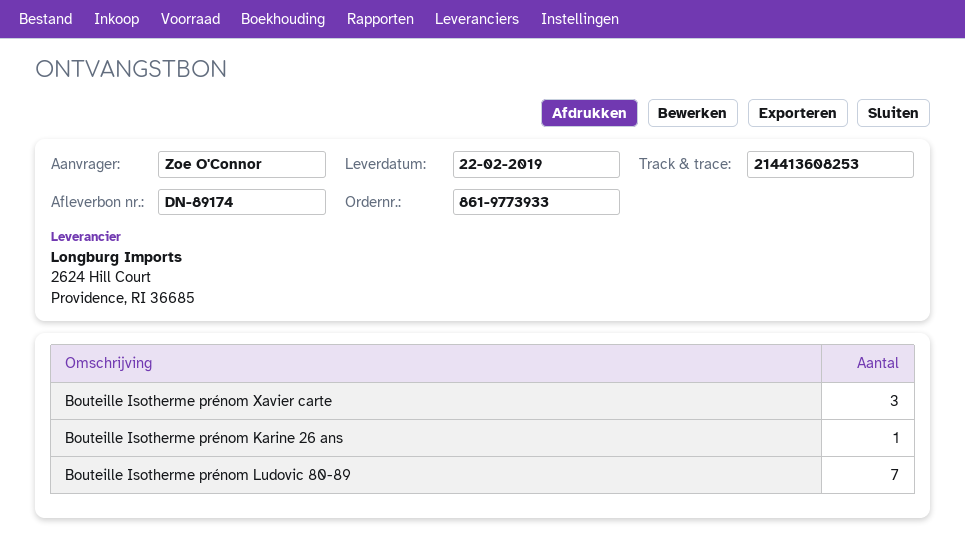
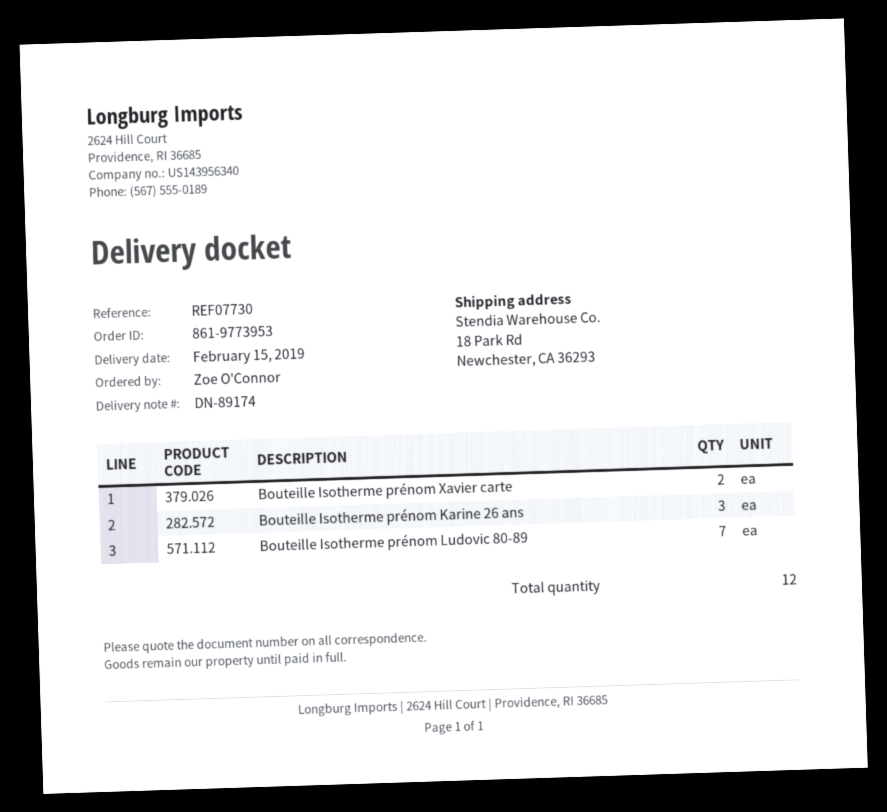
order number: 861-9773933 -> 861-9773953
delivery date: 2019-02-22 -> 2019-02-15
Bouteille Isotherme prénom Xavier carte: 3 -> 2
Bouteille Isotherme prénom Karine 26 ans: 1 -> 3

